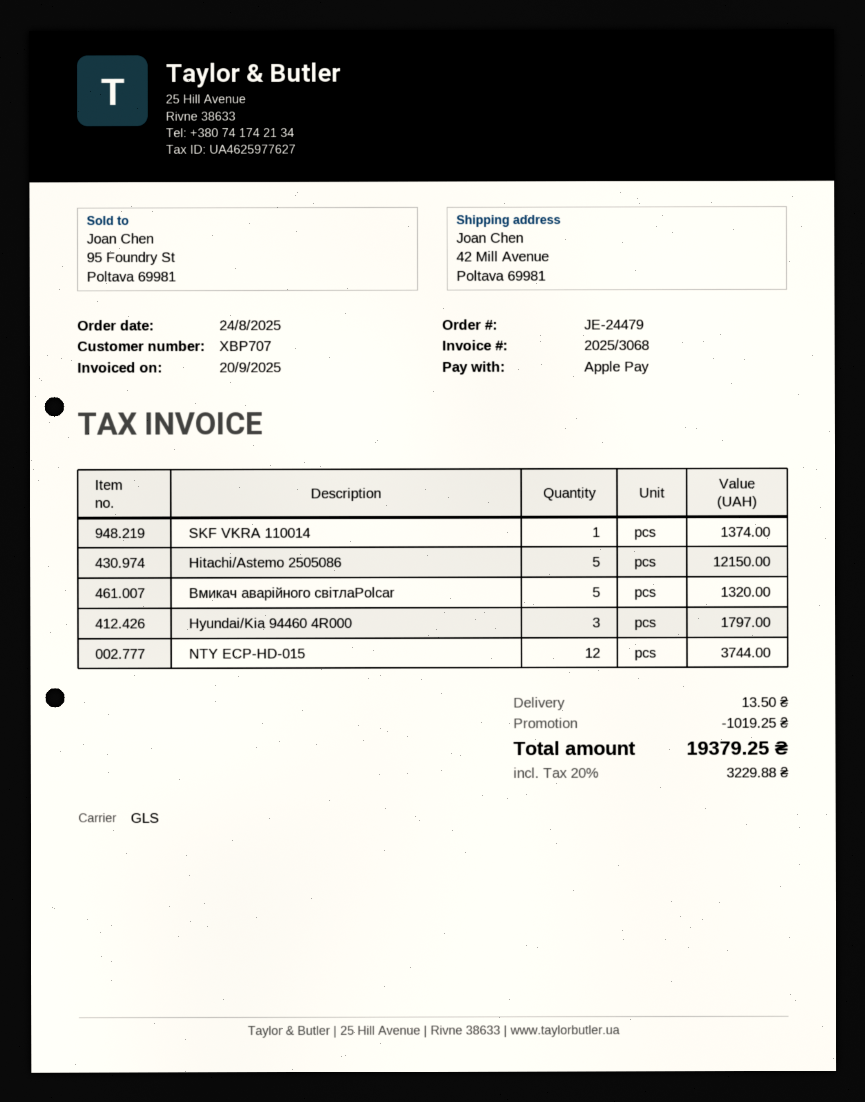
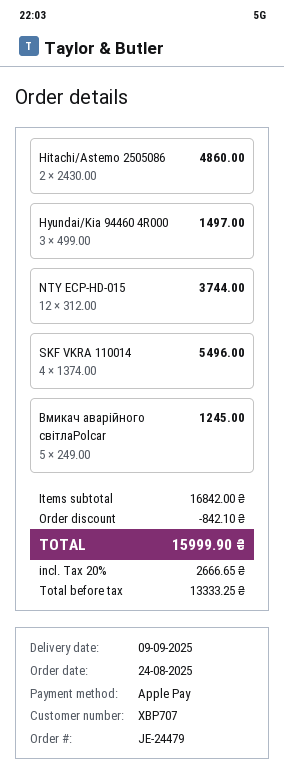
SKF VKRA 110014: 1 for 1374.00 -> 4 for 5496.00
Hitachi/Astemo 2505086: 5 for 12150.00 -> 2 for 4860.00
Вмикач аварійного світлаPolcar: 5 for 1320.00 -> 5 for 1245.00
Hyundai/Kia 94460 4R000: 3 for 1797.00 -> 3 for 1497.00
discount: 1019.25 -> 842.10
shipping: 13.50 -> none
tax: 20% = 3229.88 -> 20% = 2666.65
total: 19379.25 -> 15999.90

